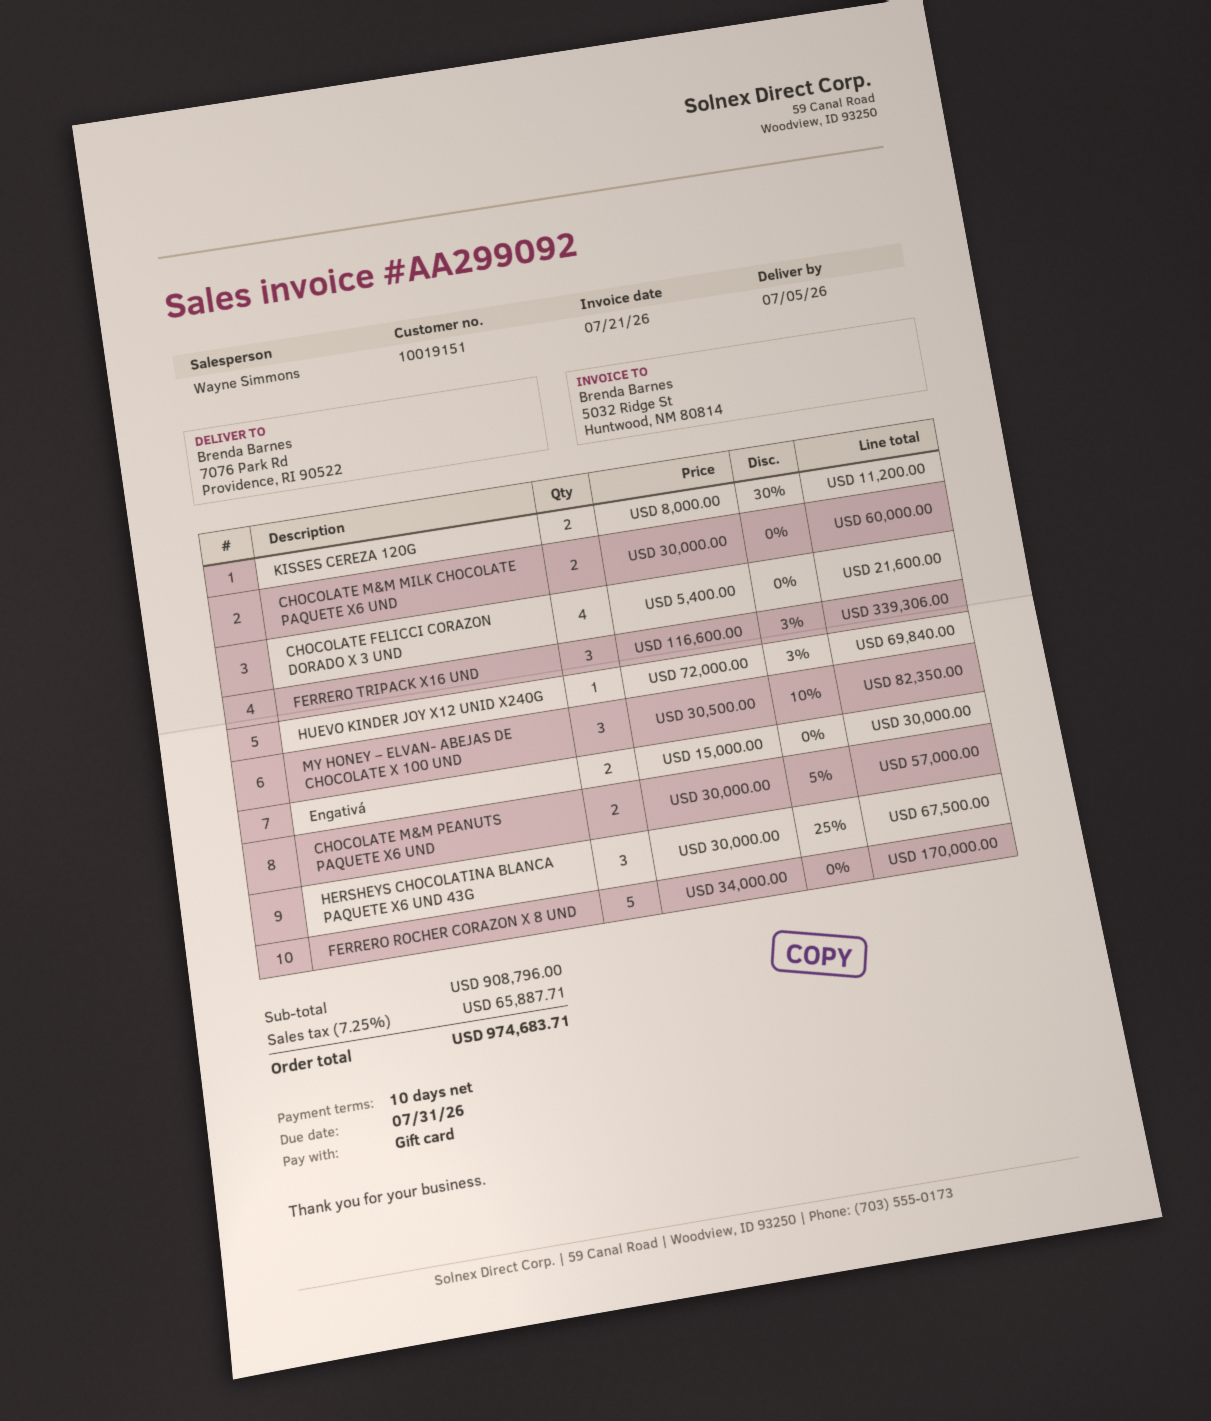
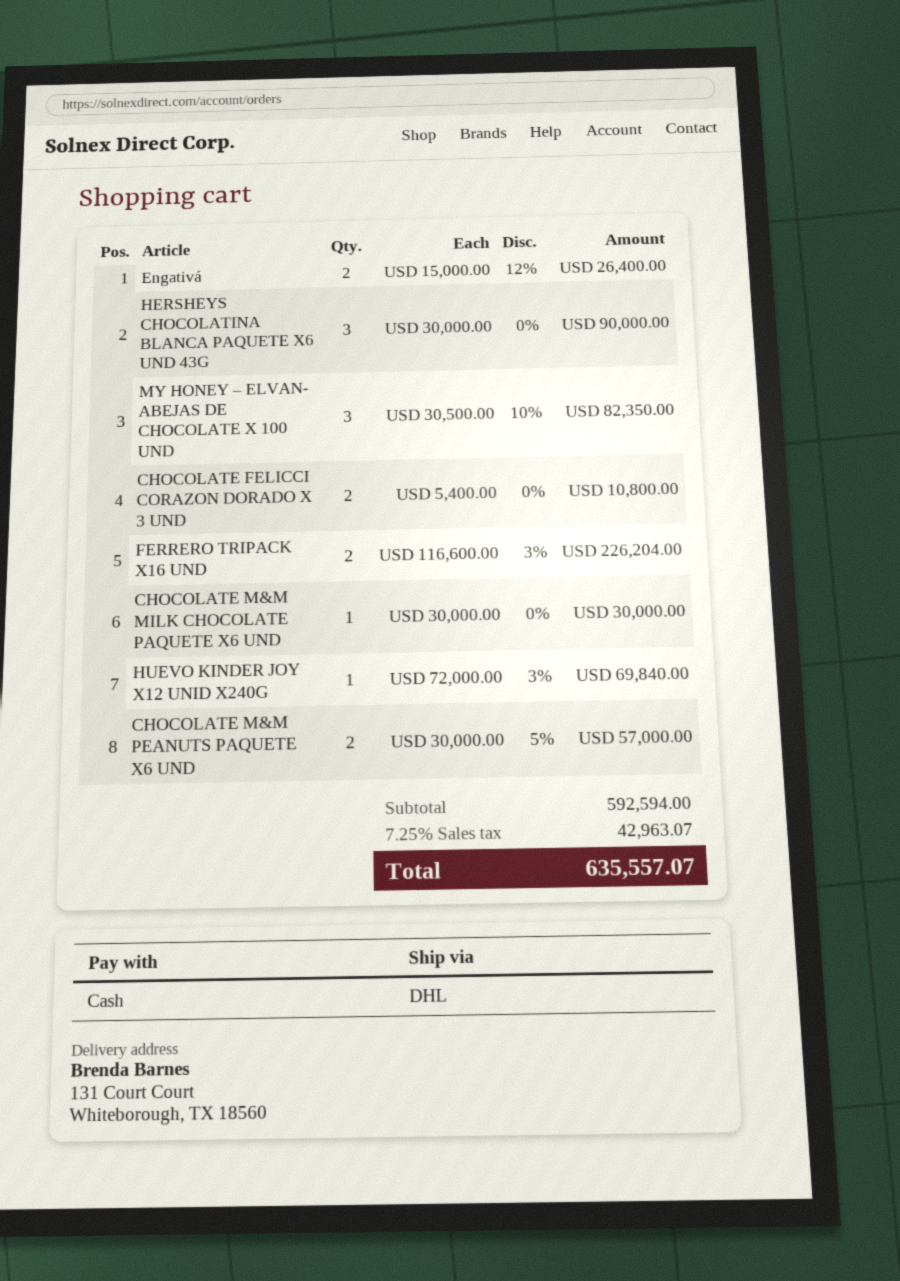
payment method: gift card -> cash
ship to: 7076 Park Rd, Providence, RI 90522 -> 131 Court Court, Whiteborough, TX 18560
KISSES CEREZA 120G: 2 x 8000.00 - 30% = 11200.00 -> none
CHOCOLATE M&M MILK CHOCOLATE PAQUETE X6 UND: 2 x 30000.00 = 60000.00 -> 1 x 30000.00 = 30000.00
CHOCOLATE FELICCI CORAZON DORADO X 3 UND: 4 x 5400.00 = 21600.00 -> 2 x 5400.00 = 10800.00
FERRERO TRIPACK X16 UND: 3 x 116600.00 - 3% = 339306.00 -> 2 x 116600.00 - 3% = 226204.00
Engativá: 2 x 15000.00 = 30000.00 -> 2 x 15000.00 - 12% = 26400.00
HERSHEYS CHOCOLATINA BLANCA PAQUETE X6 UND 43G: 3 x 30000.00 - 25% = 67500.00 -> 3 x 30000.00 = 90000.00
FERRERO ROCHER CORAZON X 8 UND: 5 x 34000.00 = 170000.00 -> none
subtotal: 908796.00 -> 592594.00
tax: 7.25% = 65887.71 -> 7.25% = 42963.07
total: 974683.71 -> 635557.07

